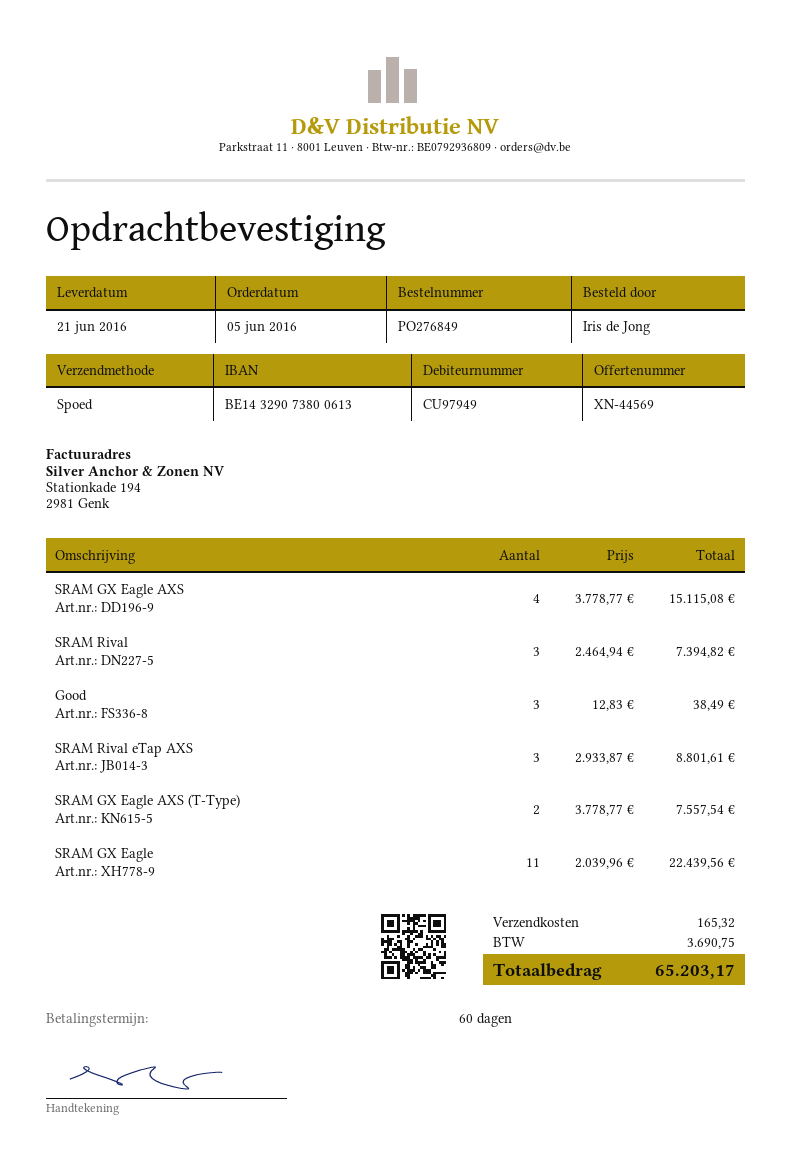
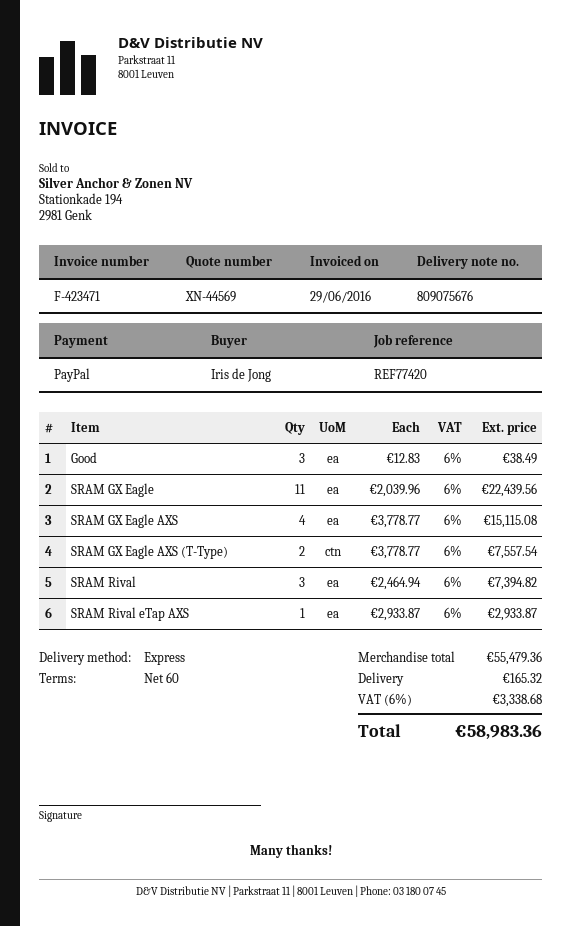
SRAM Rival eTap AXS: 3 x 2933.87 = 8801.61 -> 1 x 2933.87 = 2933.87
tax: 3690.75 -> 3338.68
total: 65203.17 -> 58983.36

